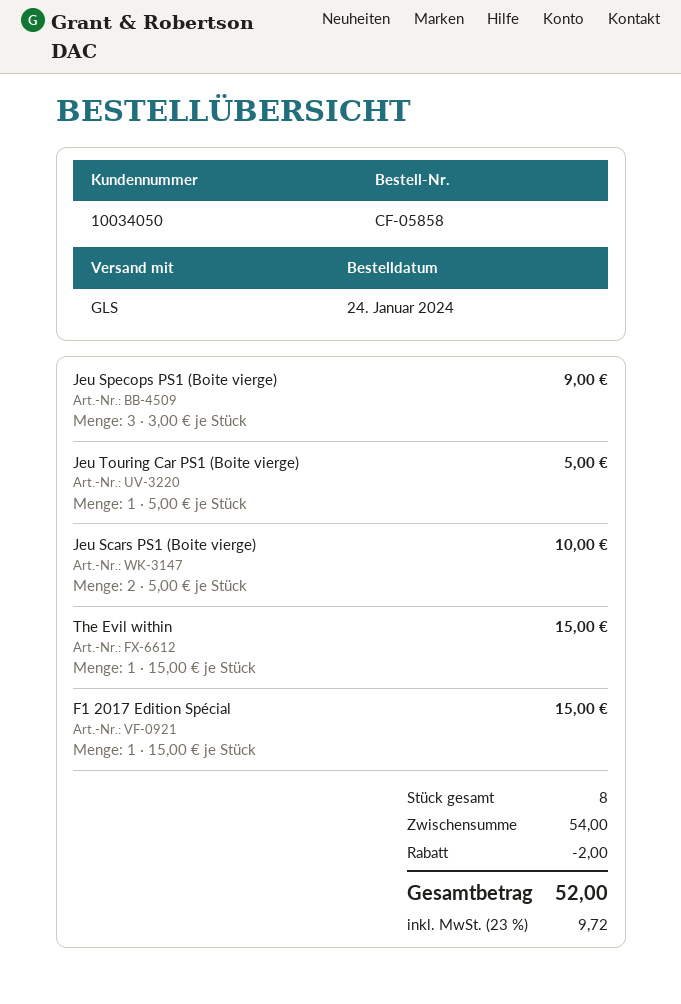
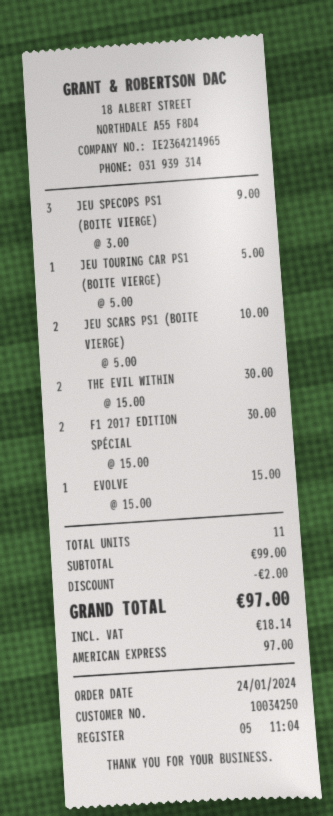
customer number: 10034050 -> 10034250
The Evil within: 1 x 15.00 = 15.00 -> 2 x 15.00 = 30.00
F1 2017 Edition Spécial: 1 x 15.00 = 15.00 -> 2 x 15.00 = 30.00
EVOLVE: none -> 1 x 15.00 = 15.00
total quantity: 8 -> 11
subtotal: 54.00 -> 99.00
tax: 9.72 -> 18.14
total: 52.00 -> 97.00

